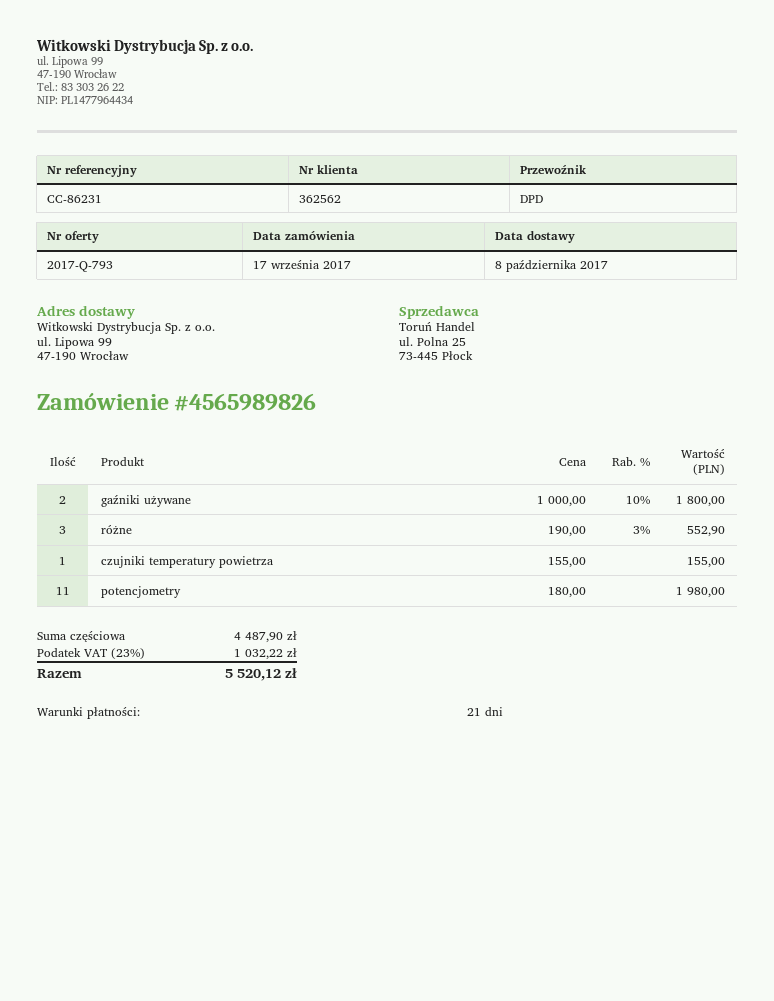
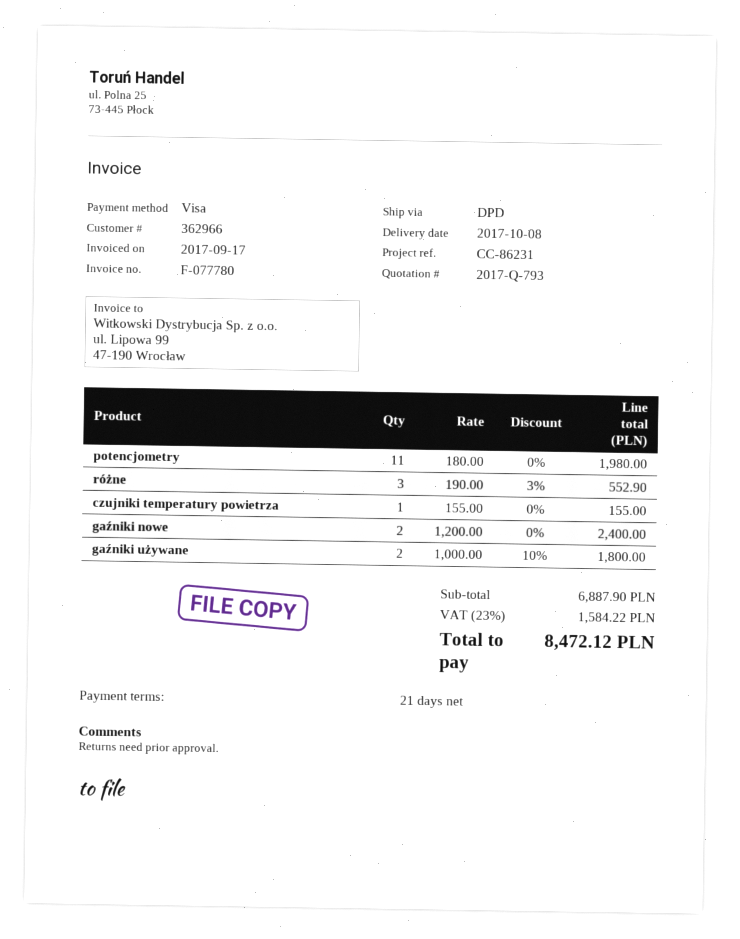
customer number: 362562 -> 362966
gaźniki nowe: none -> 2 x 1200.00 = 2400.00
subtotal: 4487.90 -> 6887.90
tax: 23% = 1032.22 -> 23% = 1584.22
total: 5520.12 -> 8472.12

